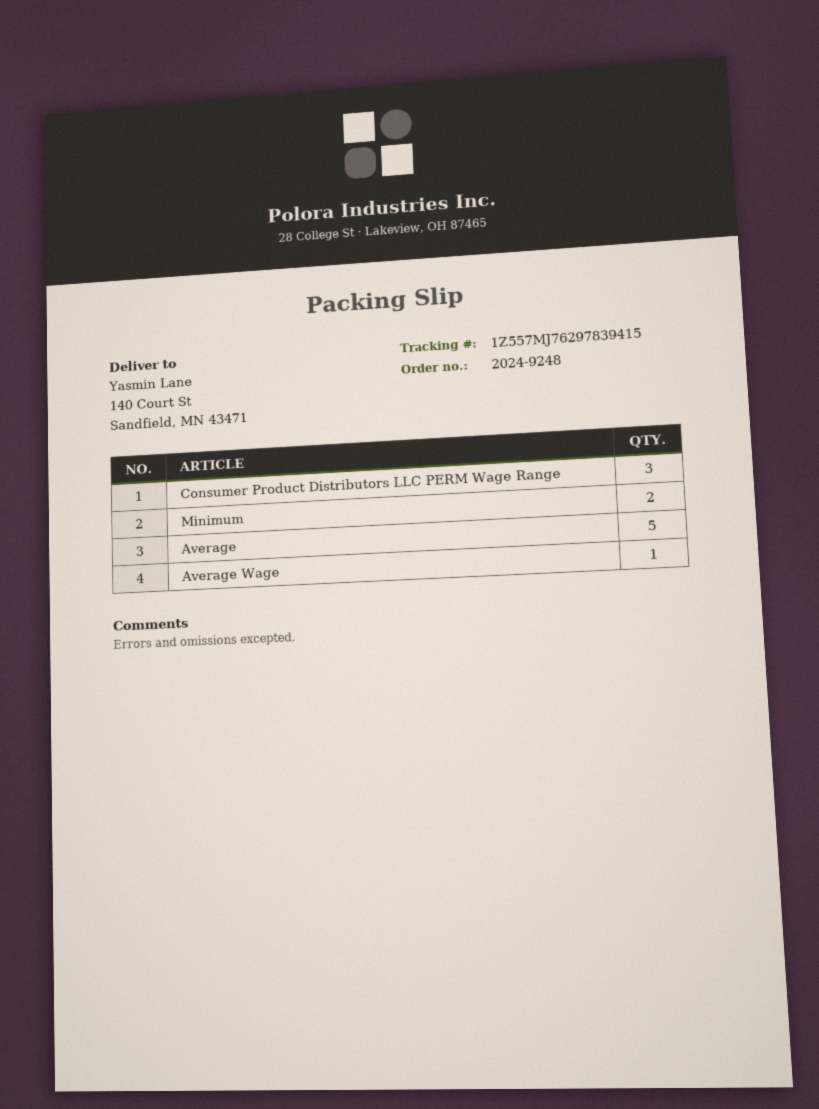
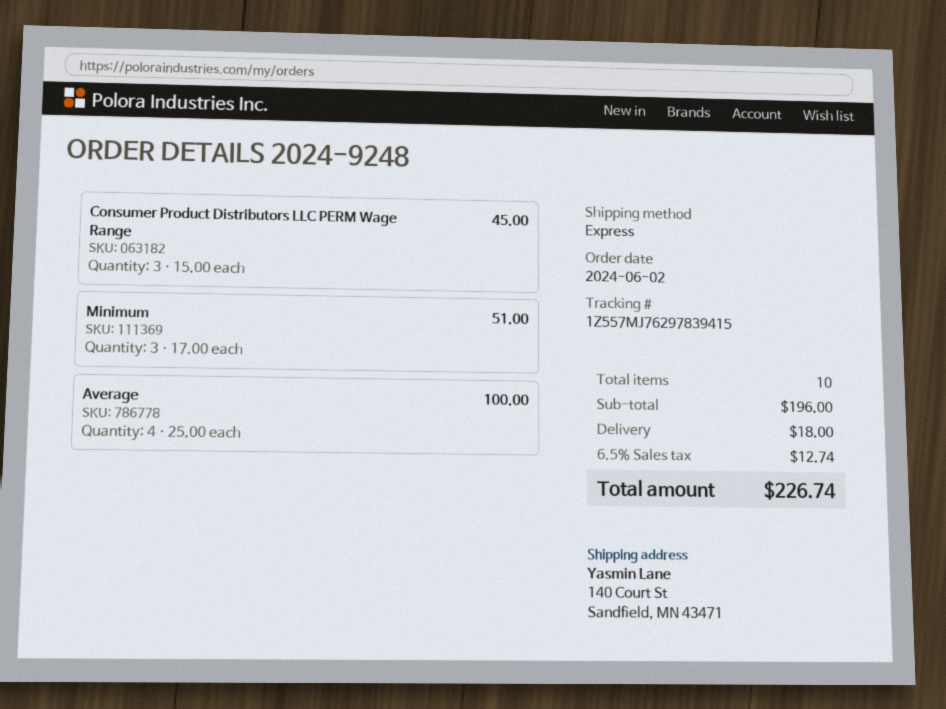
Minimum: 2 -> 3
Average: 5 -> 4
Average Wage: 1 -> none

